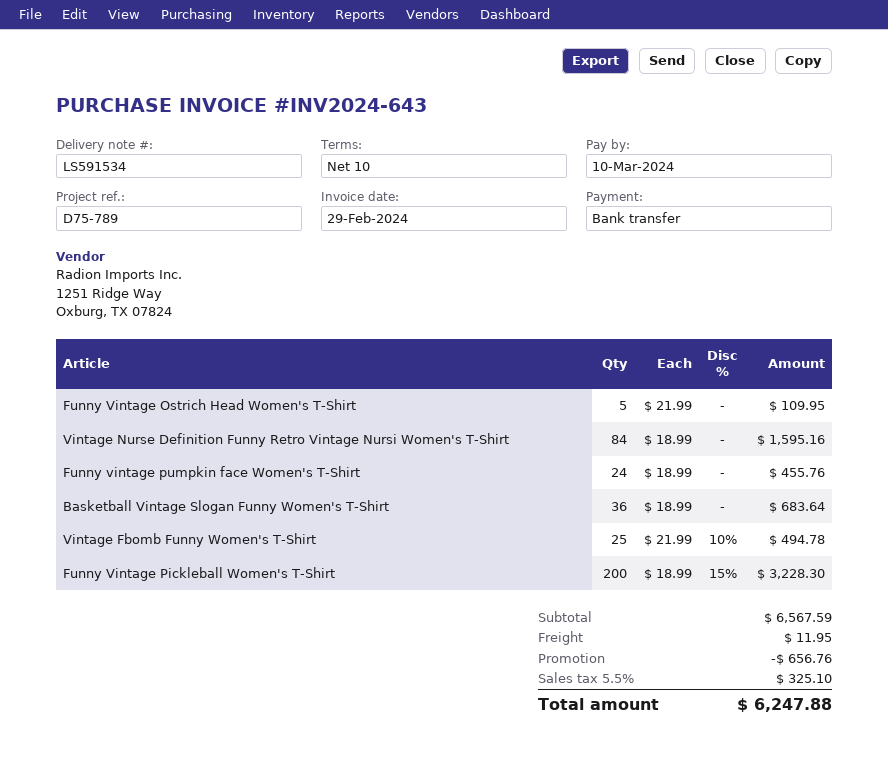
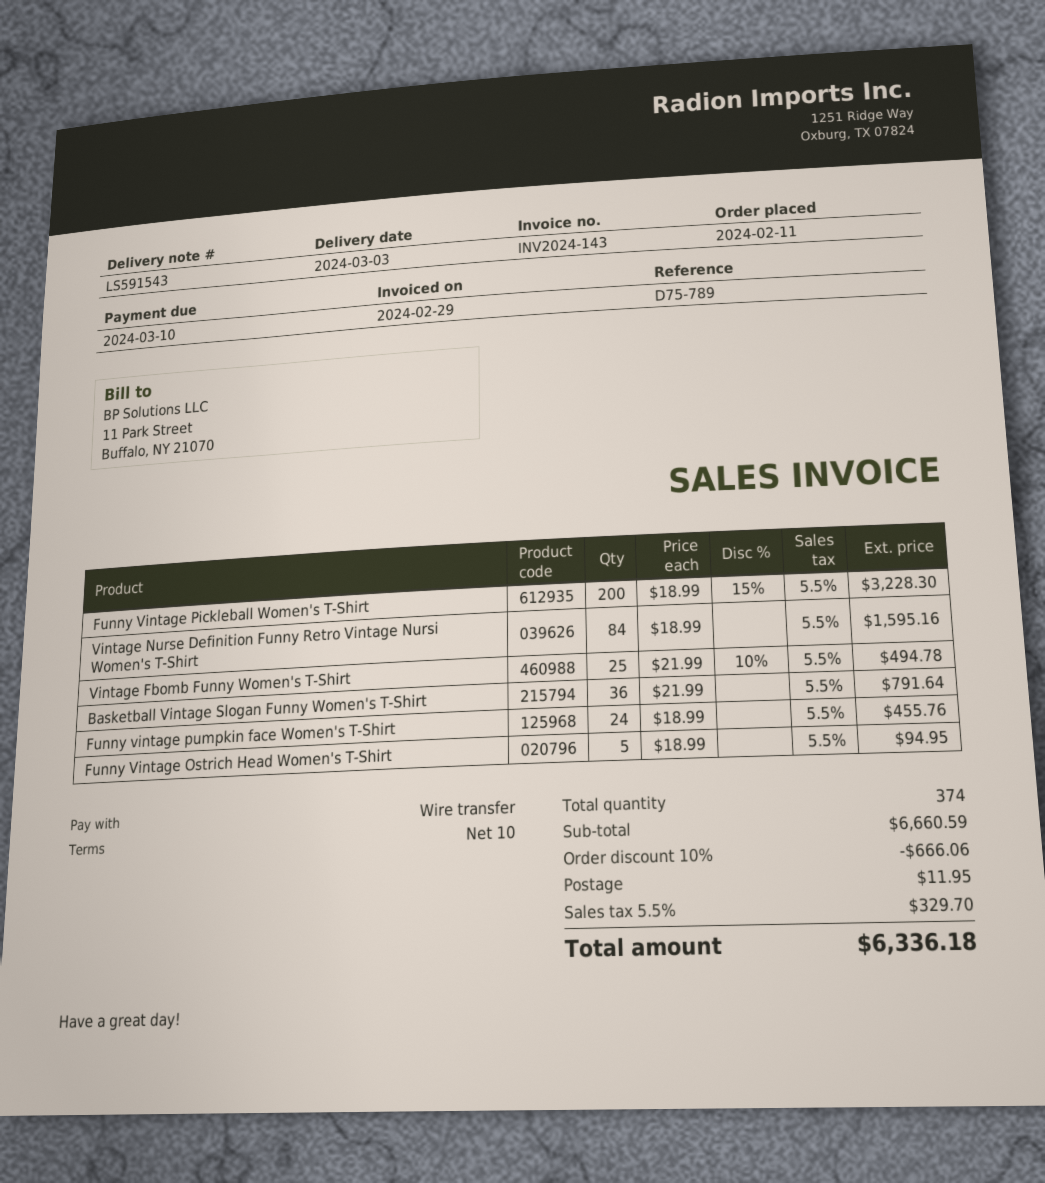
delivery note number: LS591534 -> LS591543
invoice number: INV2024-643 -> INV2024-143
Funny Vintage Ostrich Head Women's T-Shirt: 5 x 21.99 = 109.95 -> 5 x 18.99 = 94.95
Basketball Vintage Slogan Funny Women's T-Shirt: 36 x 18.99 = 683.64 -> 36 x 21.99 = 791.64
subtotal: 6567.59 -> 6660.59
discount: 656.76 -> 666.06
tax: 5.5% = 325.10 -> 5.5% = 329.70
total: 6247.88 -> 6336.18

